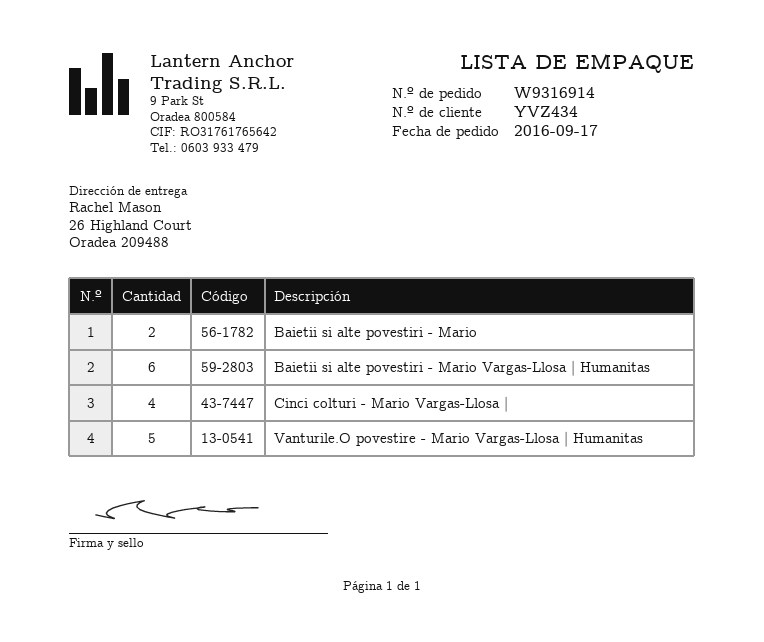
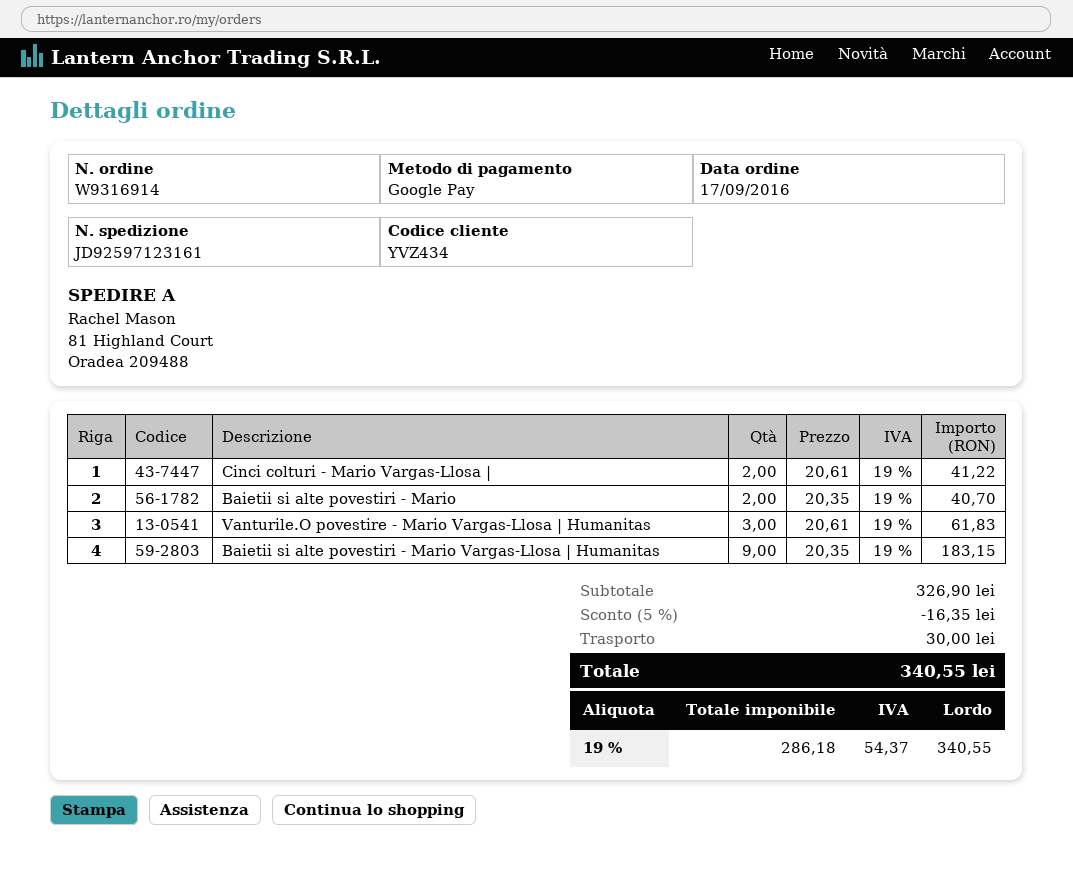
ship to: 26 Highland Court, Oradea 209488 -> 81 Highland Court, Oradea 209488
Baietii si alte povestiri - Mario Vargas-Llosa | Humanitas: 6 -> 9
Cinci colturi - Mario Vargas-Llosa |: 4 -> 2
Vanturile.O povestire - Mario Vargas-Llosa | Humanitas: 5 -> 3

